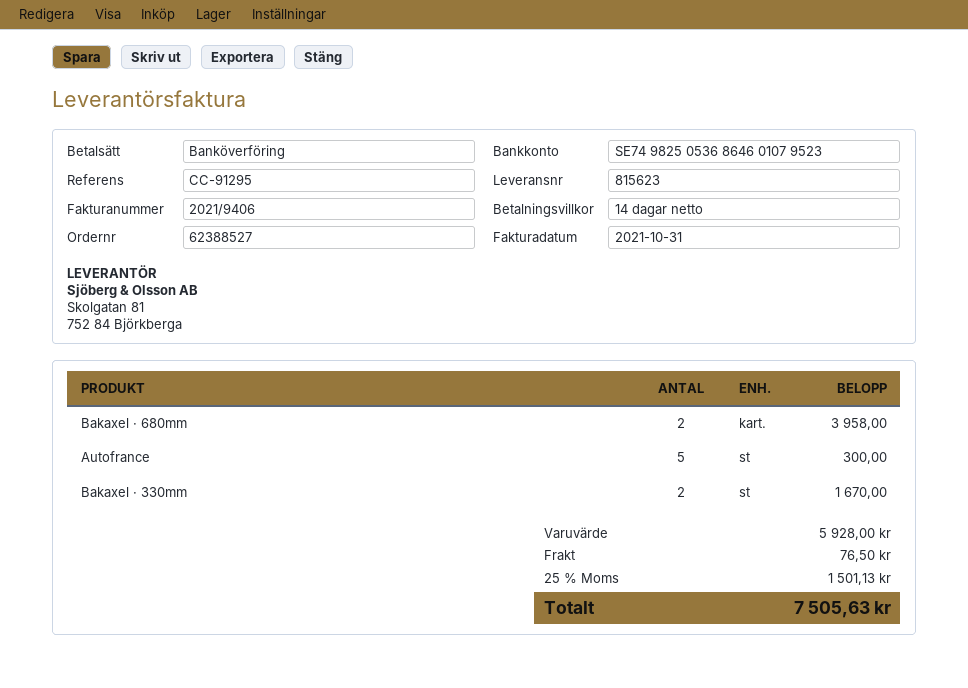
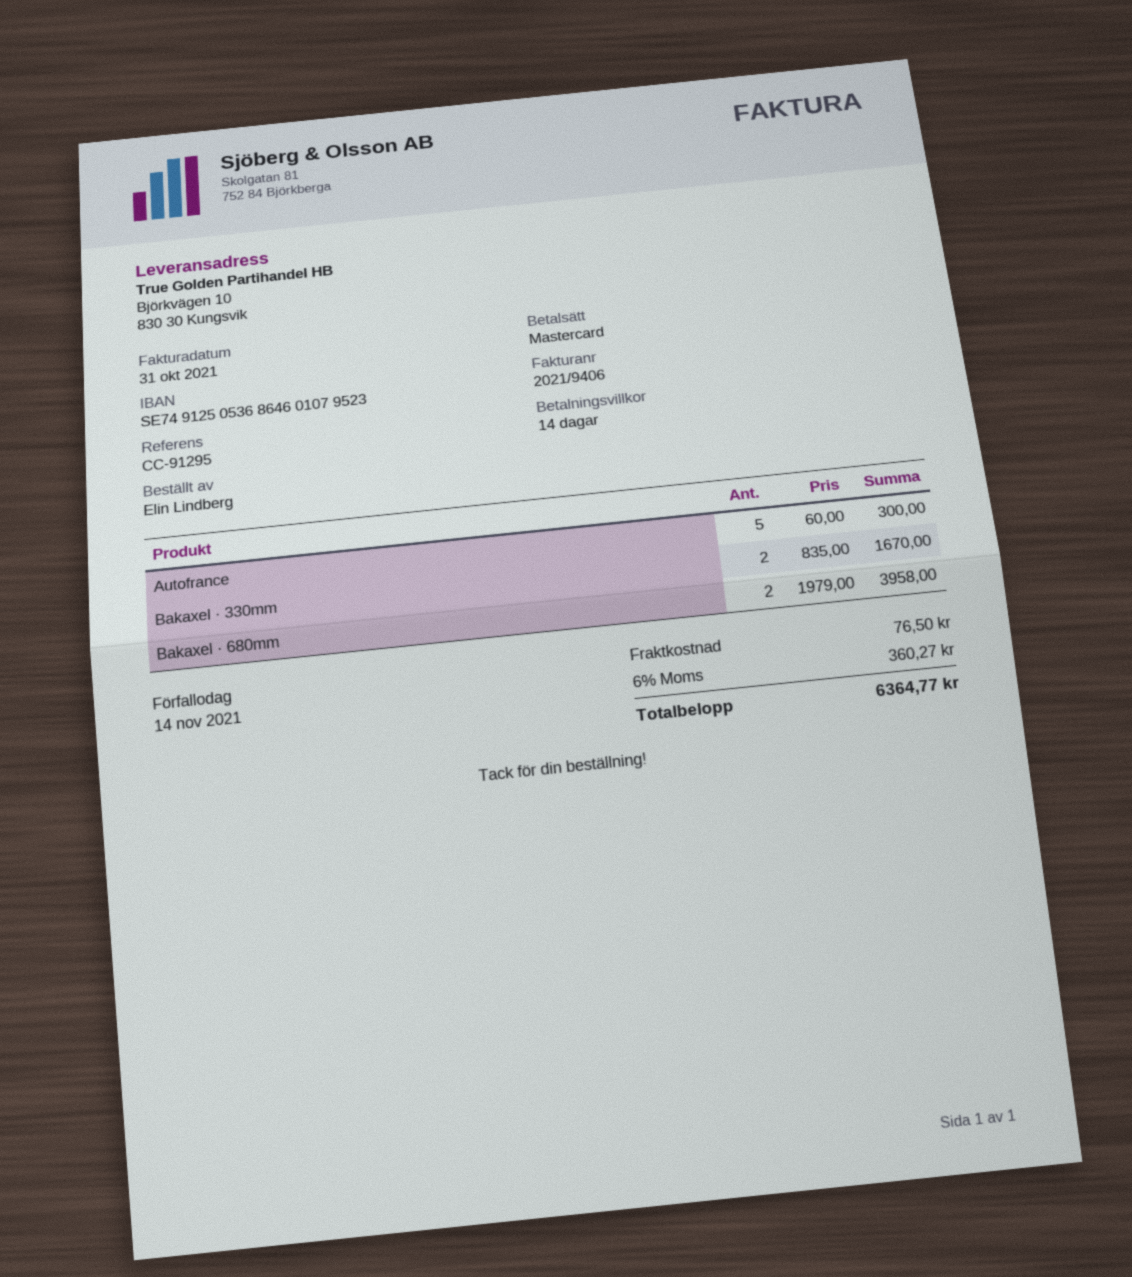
payment method: bank transfer -> Mastercard
bank account: SE7498250536864601079523 -> SE7491250536864601079523
tax: 25% = 1501.13 -> 6% = 360.27
total: 7505.63 -> 6364.77

